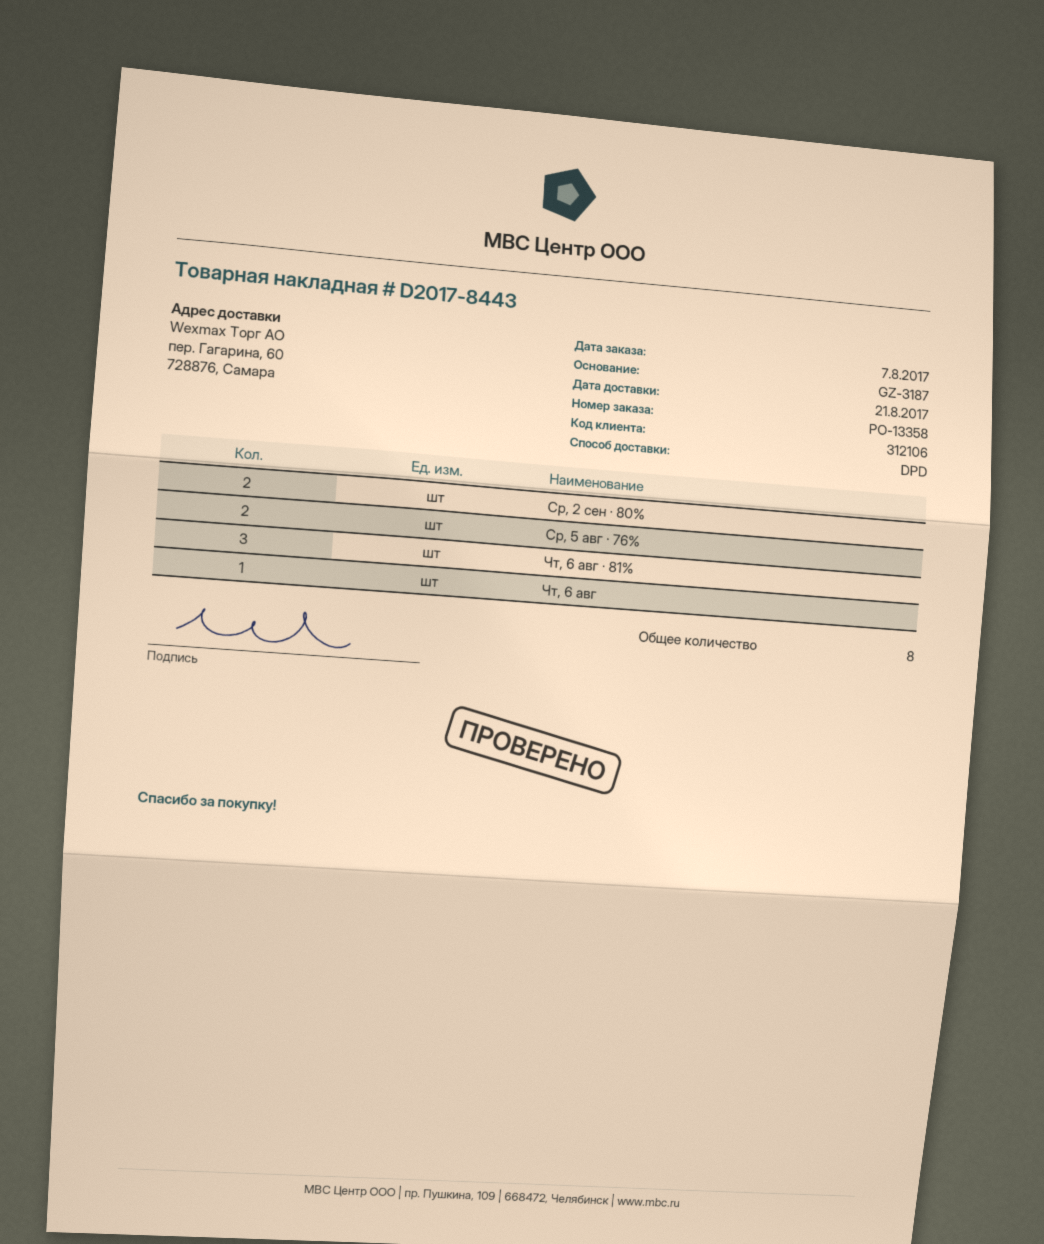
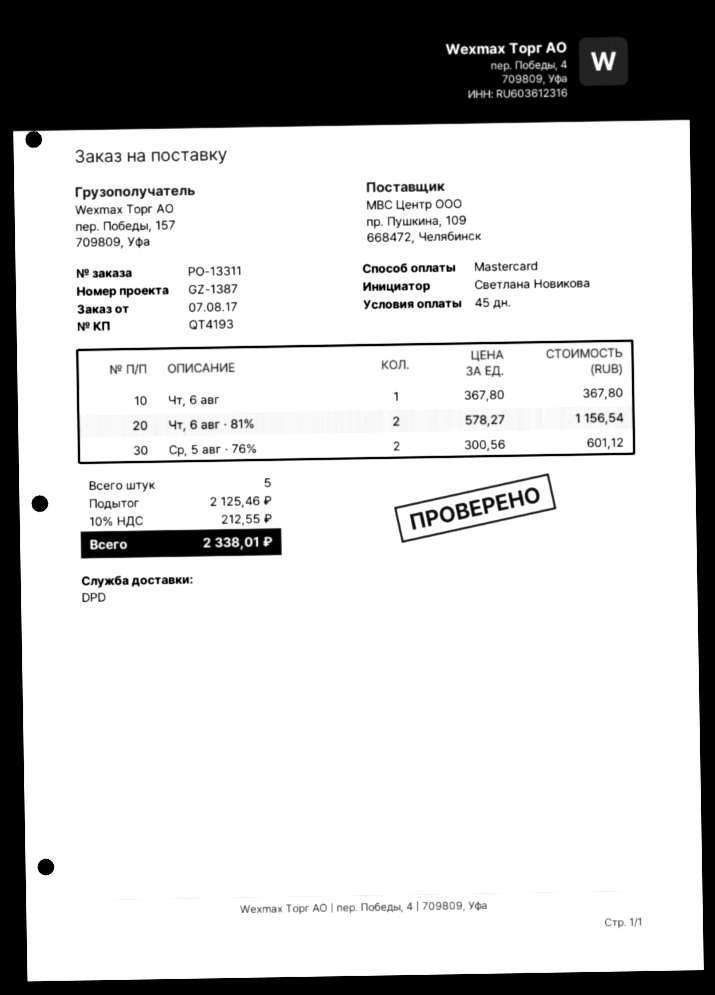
order number: PO-13358 -> PO-13311
reference: GZ-3187 -> GZ-1387
ship to: пер. Гагарина, 60, 728876, Самара -> пер. Победы, 157, 709809, Уфа
Ср, 2 сен · 80%: 2 -> none
Чт, 6 авг · 81%: 3 -> 2
total quantity: 8 -> 5

